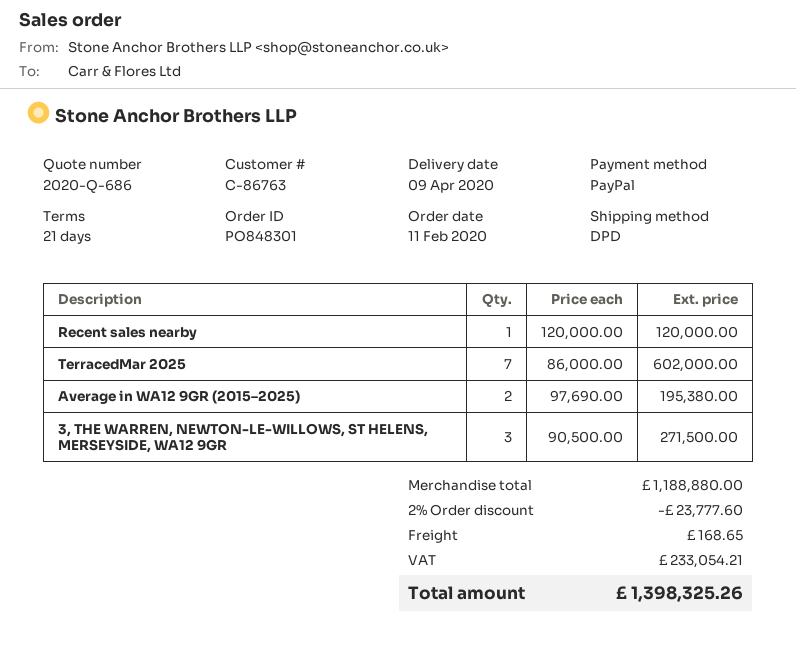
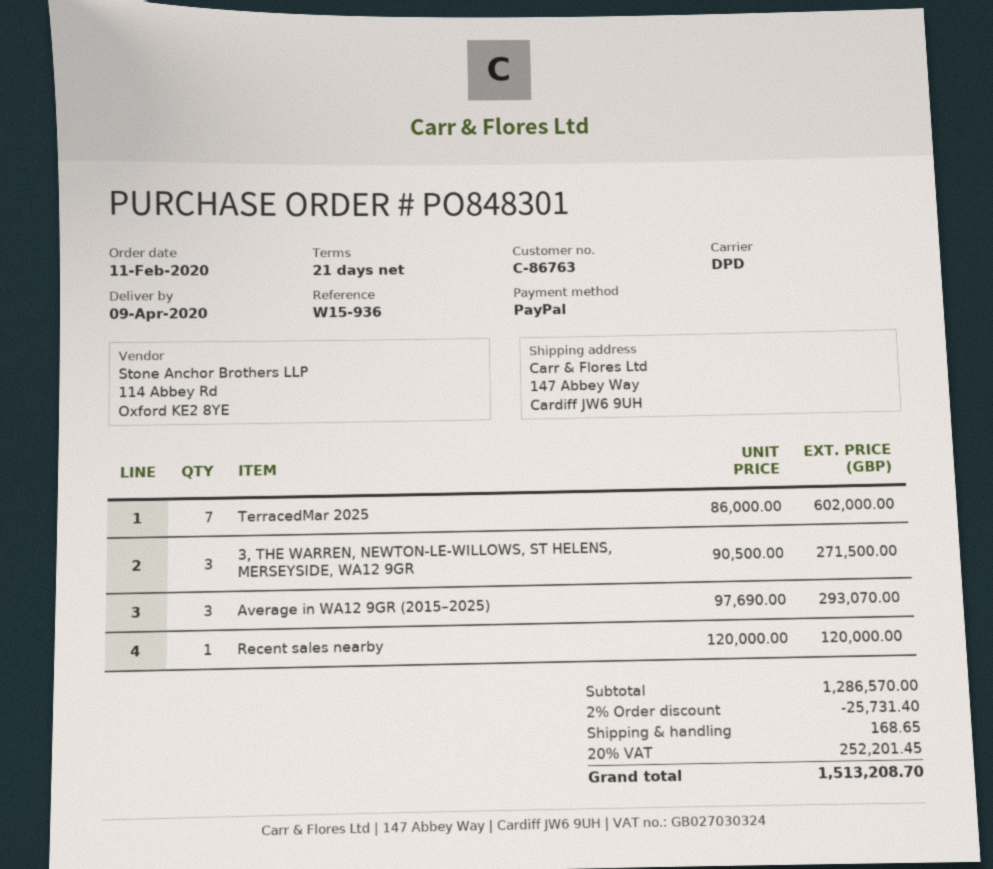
Average in WA12 9GR (2015–2025): 2 x 97690.00 = 195380.00 -> 3 x 97690.00 = 293070.00
subtotal: 1188880.00 -> 1286570.00
discount: 2% = 23777.60 -> 2% = 25731.40
tax: 233054.21 -> 252201.45
total: 1398325.26 -> 1513208.70

